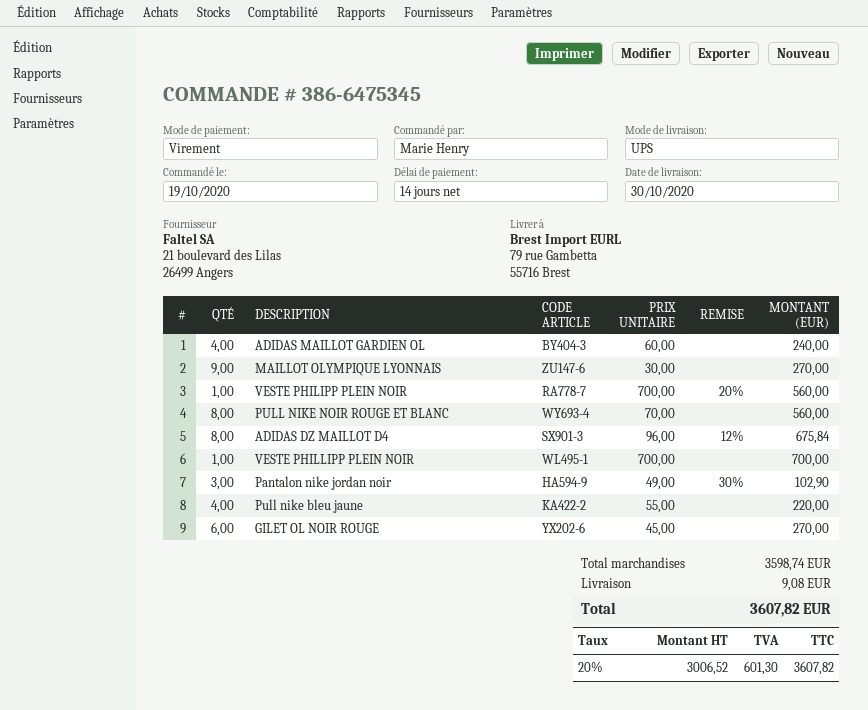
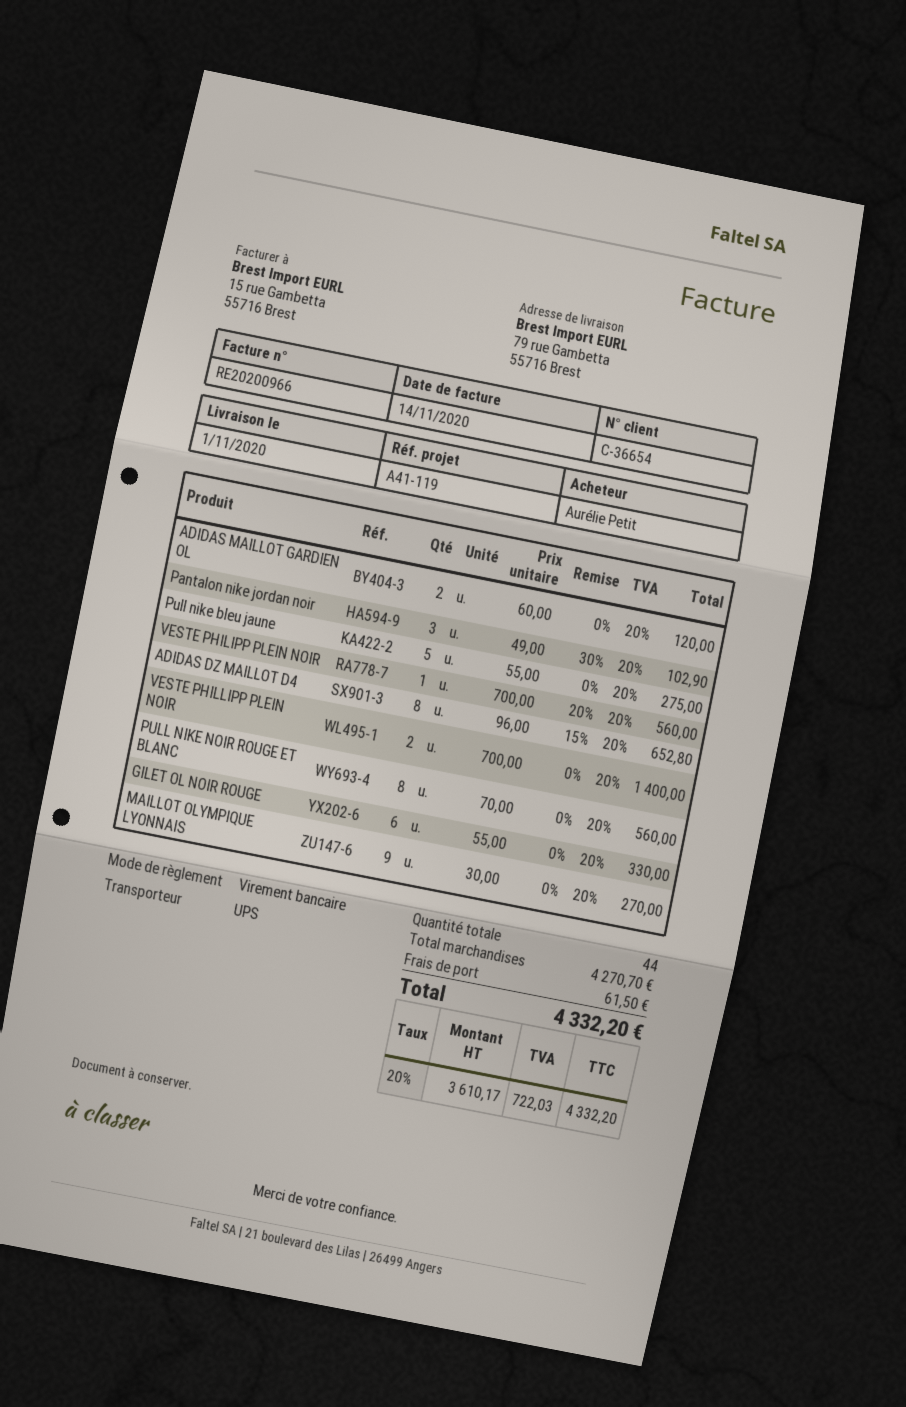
delivery date: 2020-10-30 -> 2020-11-01
ordered by: Marie Henry -> Aurélie Petit
ADIDAS MAILLOT GARDIEN OL: 4 x 60.00 = 240.00 -> 2 x 60.00 = 120.00
ADIDAS DZ MAILLOT D4: 8 x 96.00 - 12% = 675.84 -> 8 x 96.00 - 15% = 652.80
VESTE PHILLIPP PLEIN NOIR: 1 x 700.00 = 700.00 -> 2 x 700.00 = 1400.00
Pull nike bleu jaune: 4 x 55.00 = 220.00 -> 5 x 55.00 = 275.00
GILET OL NOIR ROUGE: 6 x 45.00 = 270.00 -> 6 x 55.00 = 330.00
subtotal: 3598.74 -> 4270.70
shipping: 9.08 -> 61.50
net: 3006.52 -> 3610.17
tax: 20% = 601.30 -> 20% = 722.03
total: 3607.82 -> 4332.20

